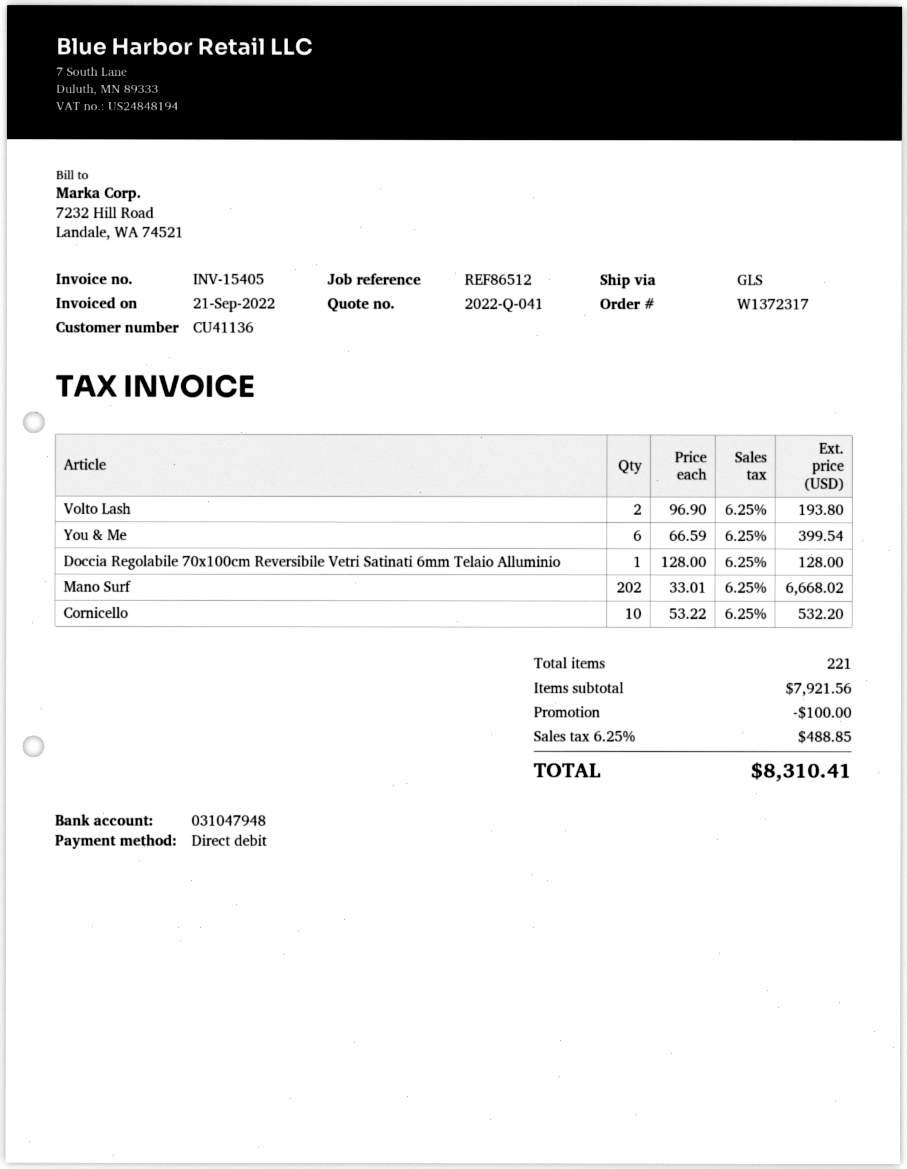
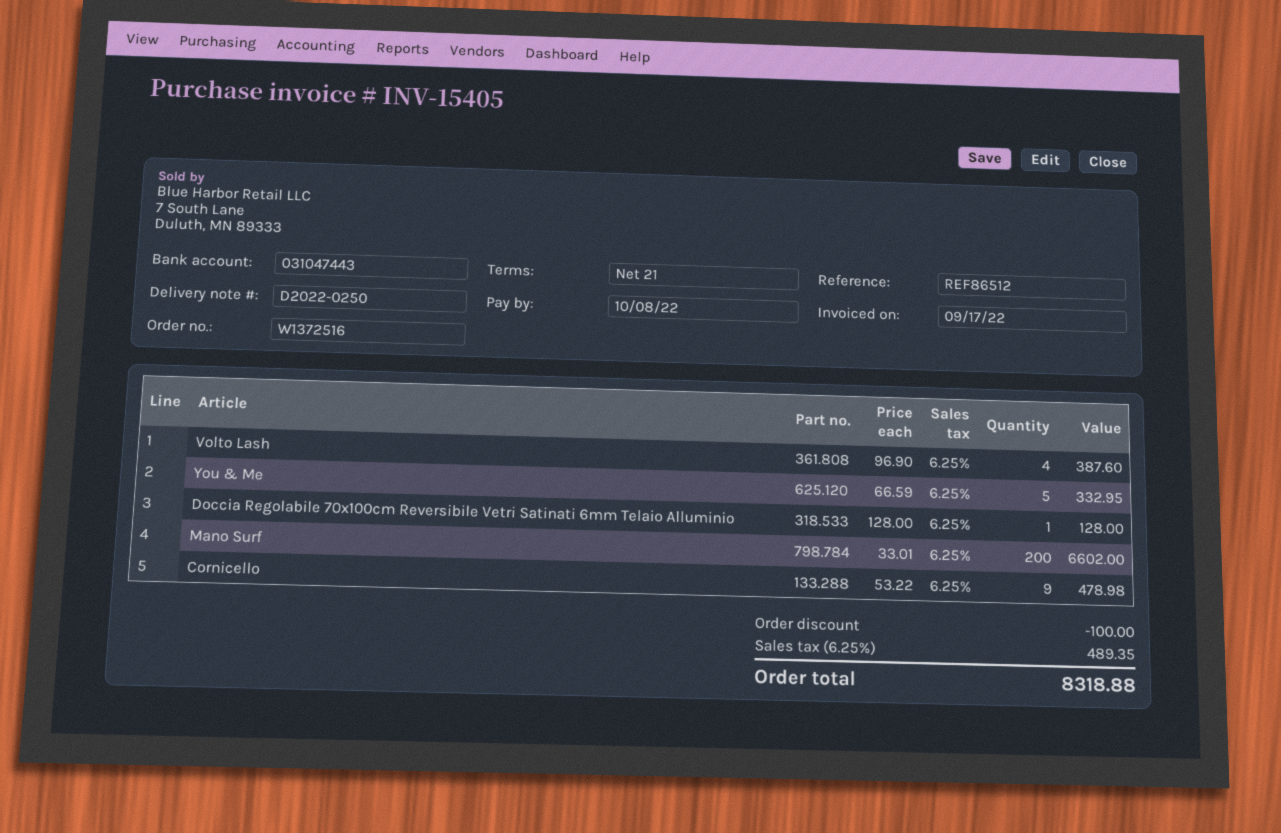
order number: W1372317 -> W1372516
invoice date: 2022-09-21 -> 2022-09-17
bank account: 031047948 -> 031047443
Volto Lash: 2 x 96.90 = 193.80 -> 4 x 96.90 = 387.60
You & Me: 6 x 66.59 = 399.54 -> 5 x 66.59 = 332.95
Mano Surf: 202 x 33.01 = 6668.02 -> 200 x 33.01 = 6602.00
Cornicello: 10 x 53.22 = 532.20 -> 9 x 53.22 = 478.98
tax: 6.25% = 488.85 -> 6.25% = 489.35
total: 8310.41 -> 8318.88

